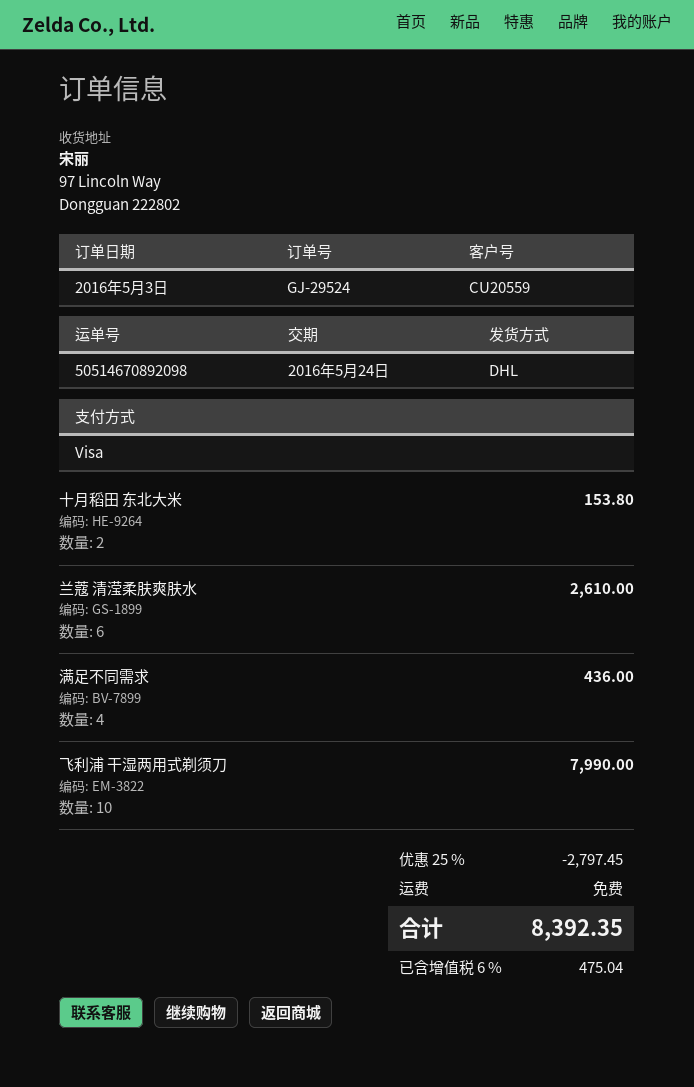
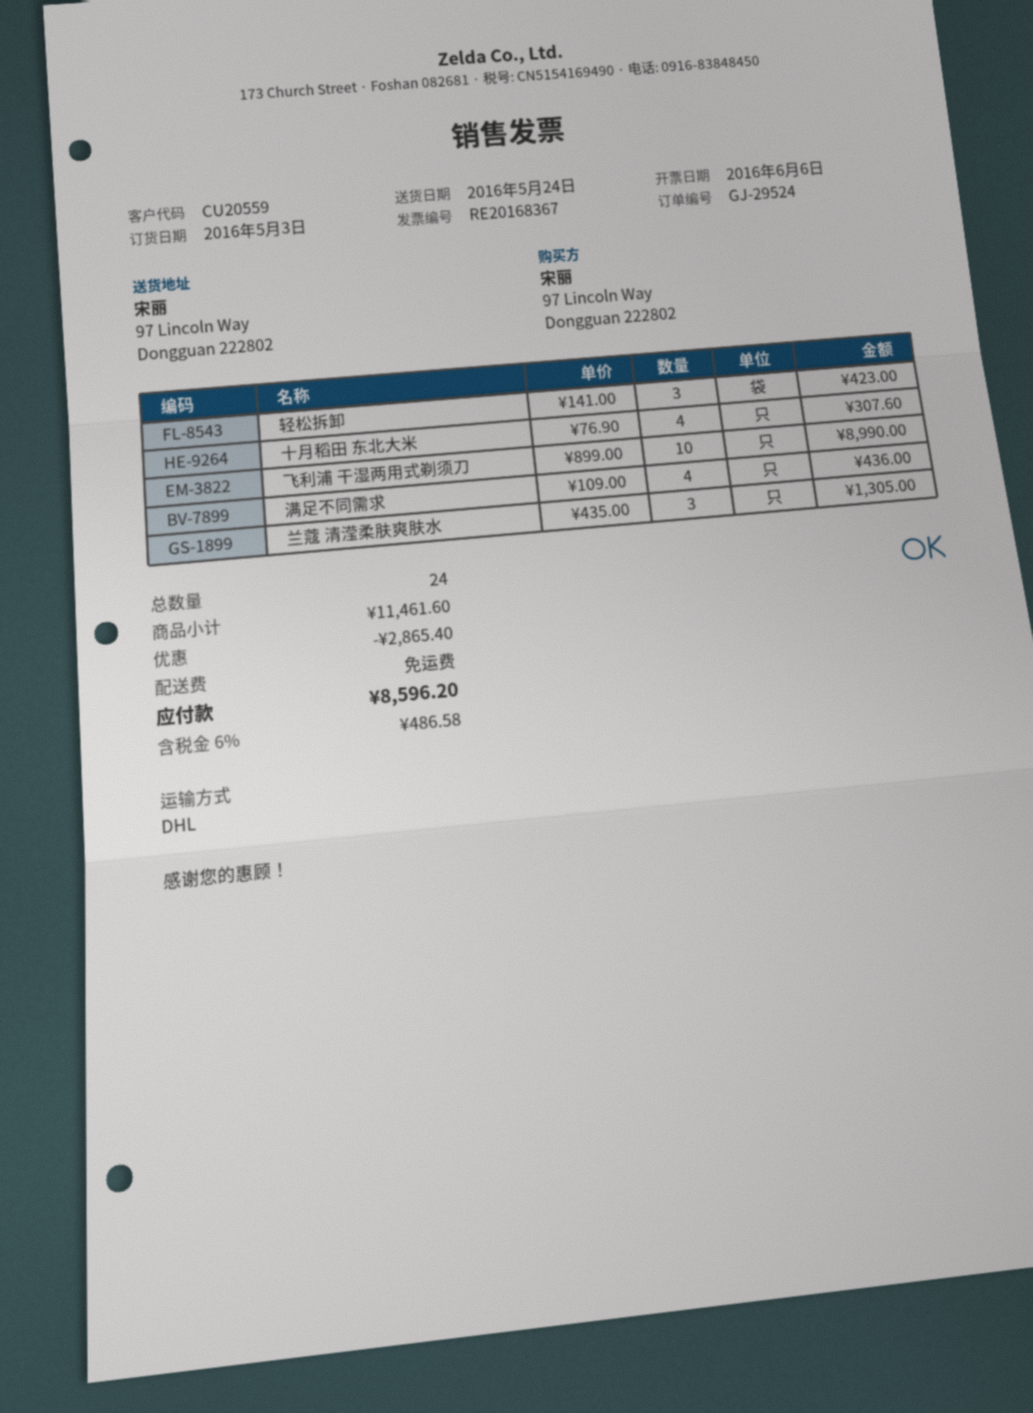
十月稻田 东北大米: 2 for 153.80 -> 4 for 307.60
兰蔻 清滢柔肤爽肤水: 6 for 2610.00 -> 3 for 1305.00
飞利浦 干湿两用式剃须刀: 10 for 7990.00 -> 10 for 8990.00
轻松拆卸: none -> 3 for 423.00
discount: 2797.45 -> 2865.40
tax: 6% = 475.04 -> 6% = 486.58
total: 8392.35 -> 8596.20

